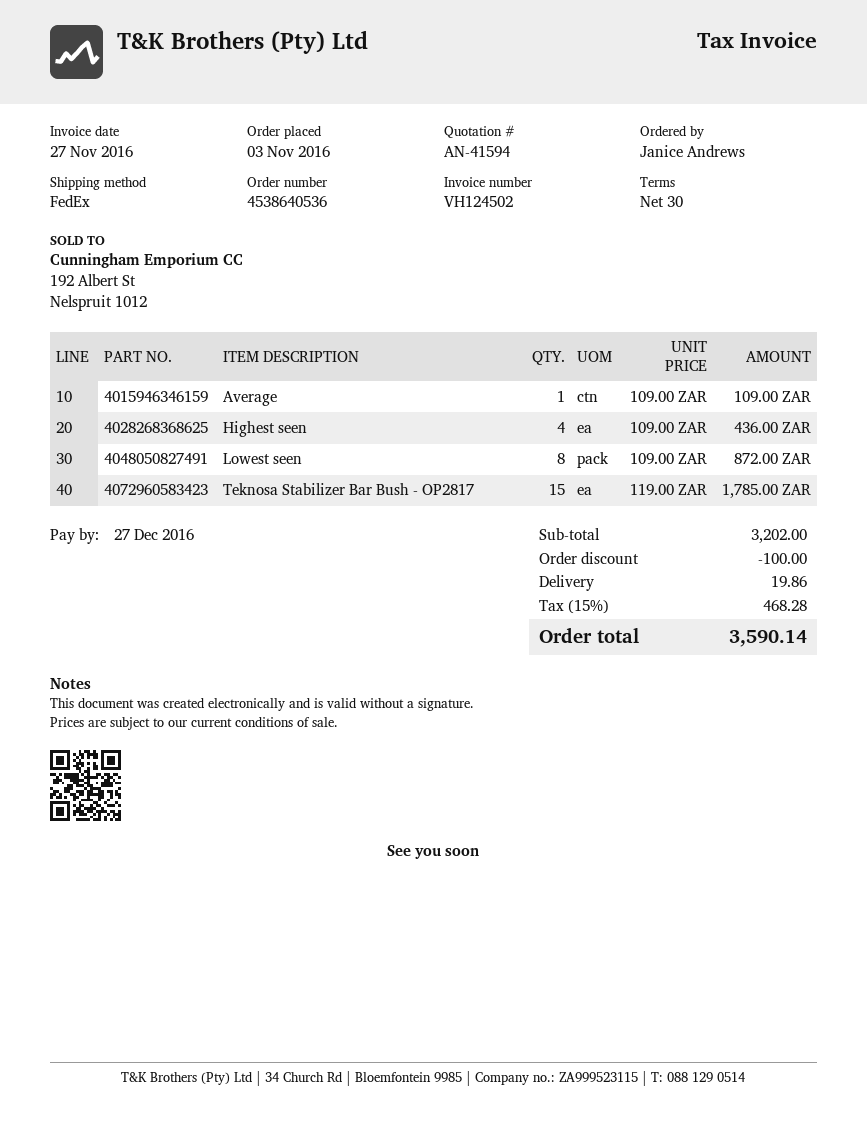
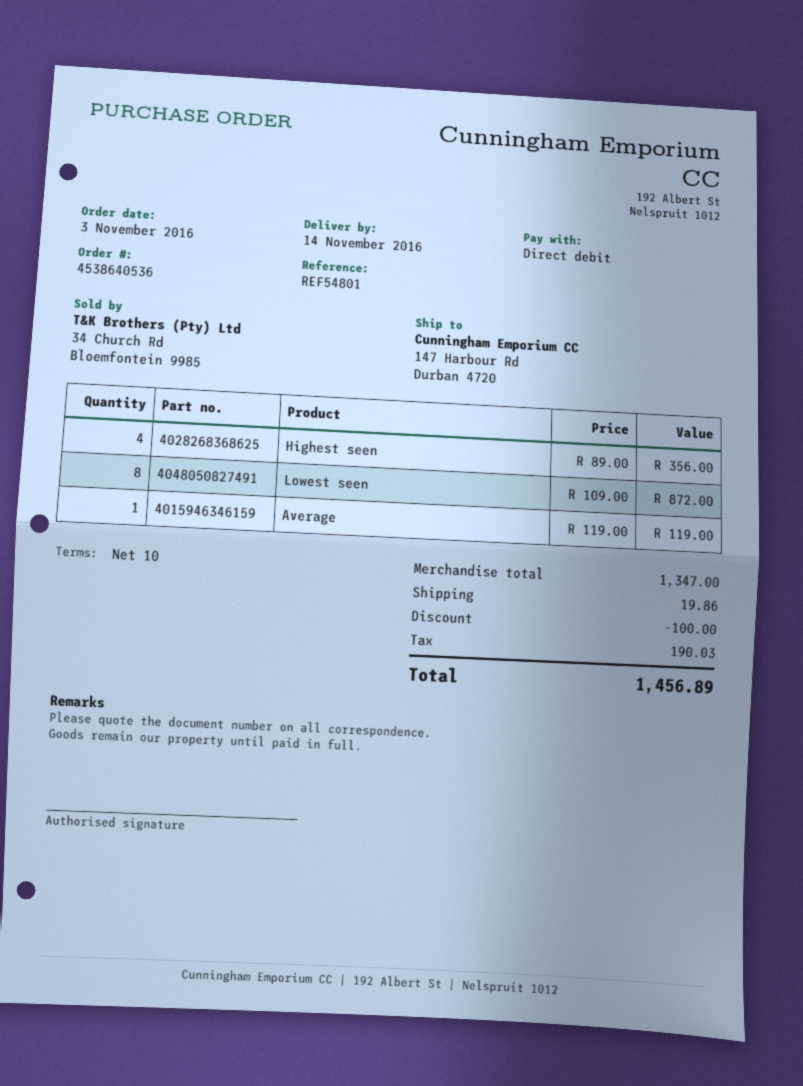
payment terms: 30 days -> 10 days
Average: 1 x 109.00 = 109.00 -> 1 x 119.00 = 119.00
Highest seen: 4 x 109.00 = 436.00 -> 4 x 89.00 = 356.00
Teknosa Stabilizer Bar Bush - OP2817: 15 x 119.00 = 1785.00 -> none
subtotal: 3202.00 -> 1347.00
tax: 468.28 -> 190.03
total: 3590.14 -> 1456.89

